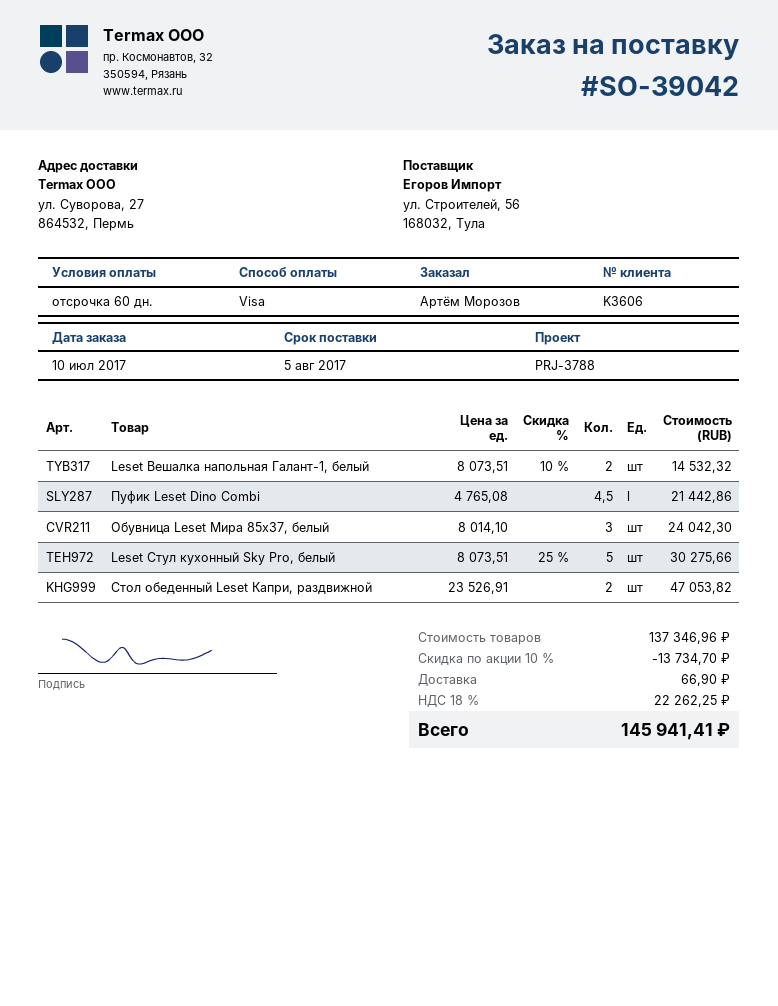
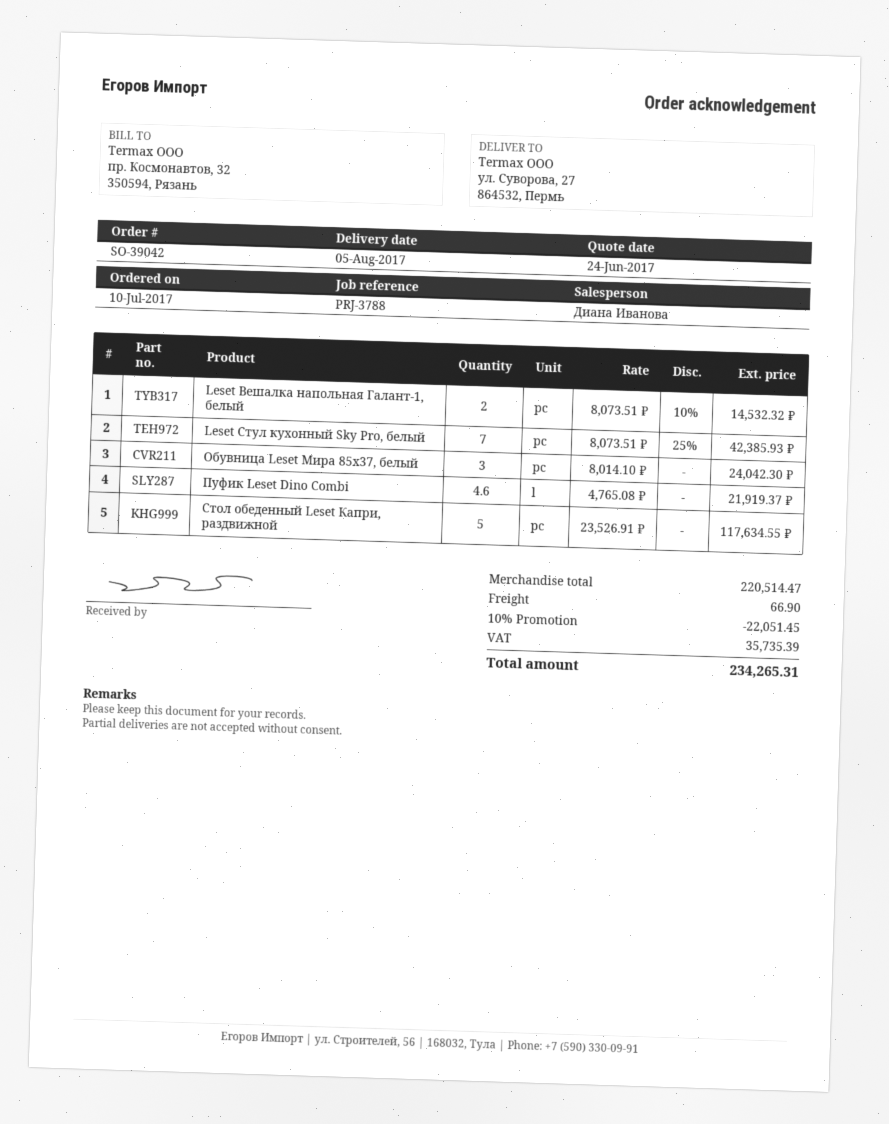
Пуфик Leset Dino Combi: 4.5 x 4765.08 = 21442.86 -> 4.6 x 4765.08 = 21919.37
Leset Стул кухонный Sky Pro, белый: 5 x 8073.51 - 25% = 30275.66 -> 7 x 8073.51 - 25% = 42385.93
Стол обеденный Leset Капри, раздвижной: 2 x 23526.91 = 47053.82 -> 5 x 23526.91 = 117634.55
subtotal: 137346.96 -> 220514.47
discount: 10% = 13734.70 -> 10% = 22051.45
tax: 22262.25 -> 35735.39
total: 145941.41 -> 234265.31

